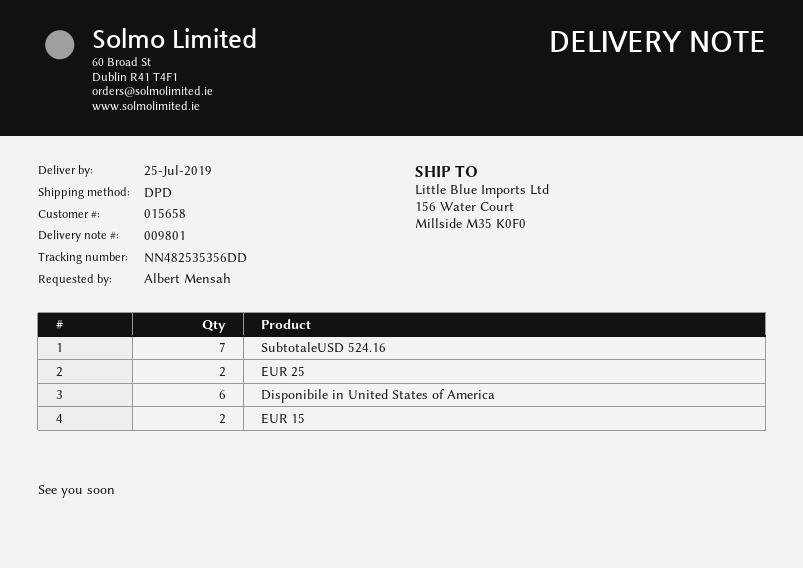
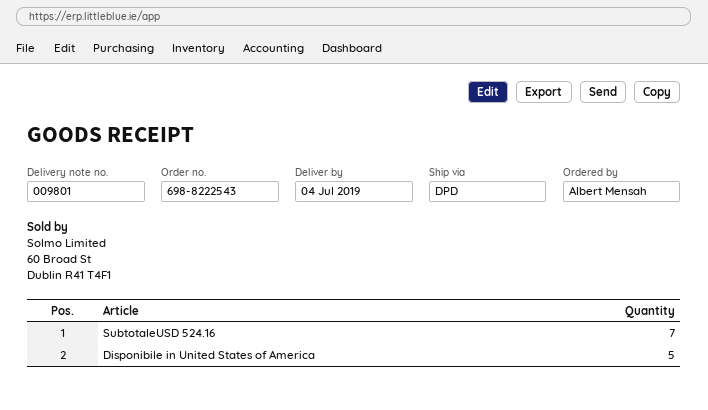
delivery date: 2019-07-25 -> 2019-07-04
EUR 25: 2 -> none
Disponibile in United States of America: 6 -> 5
EUR 15: 2 -> none

